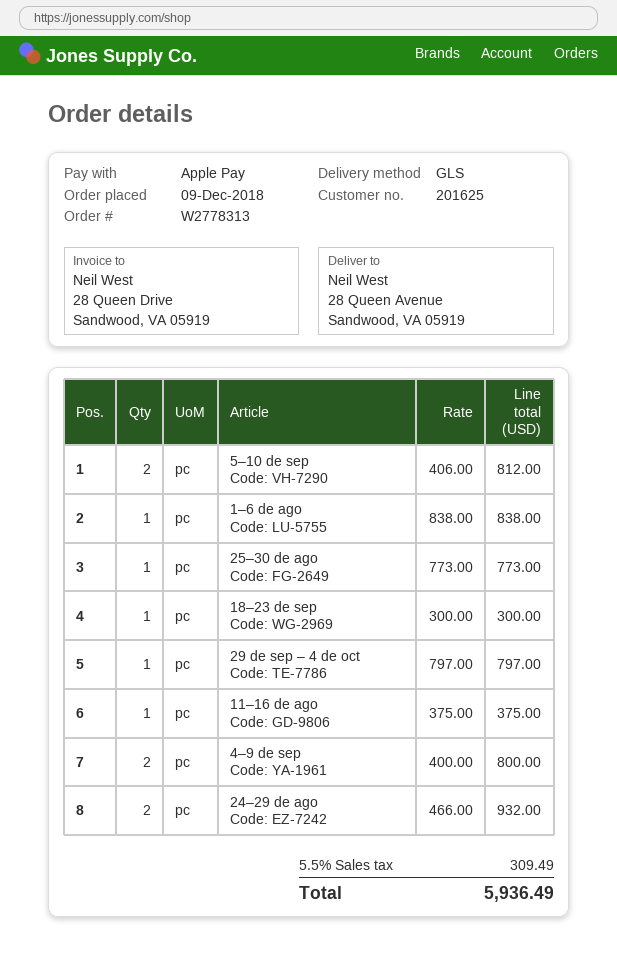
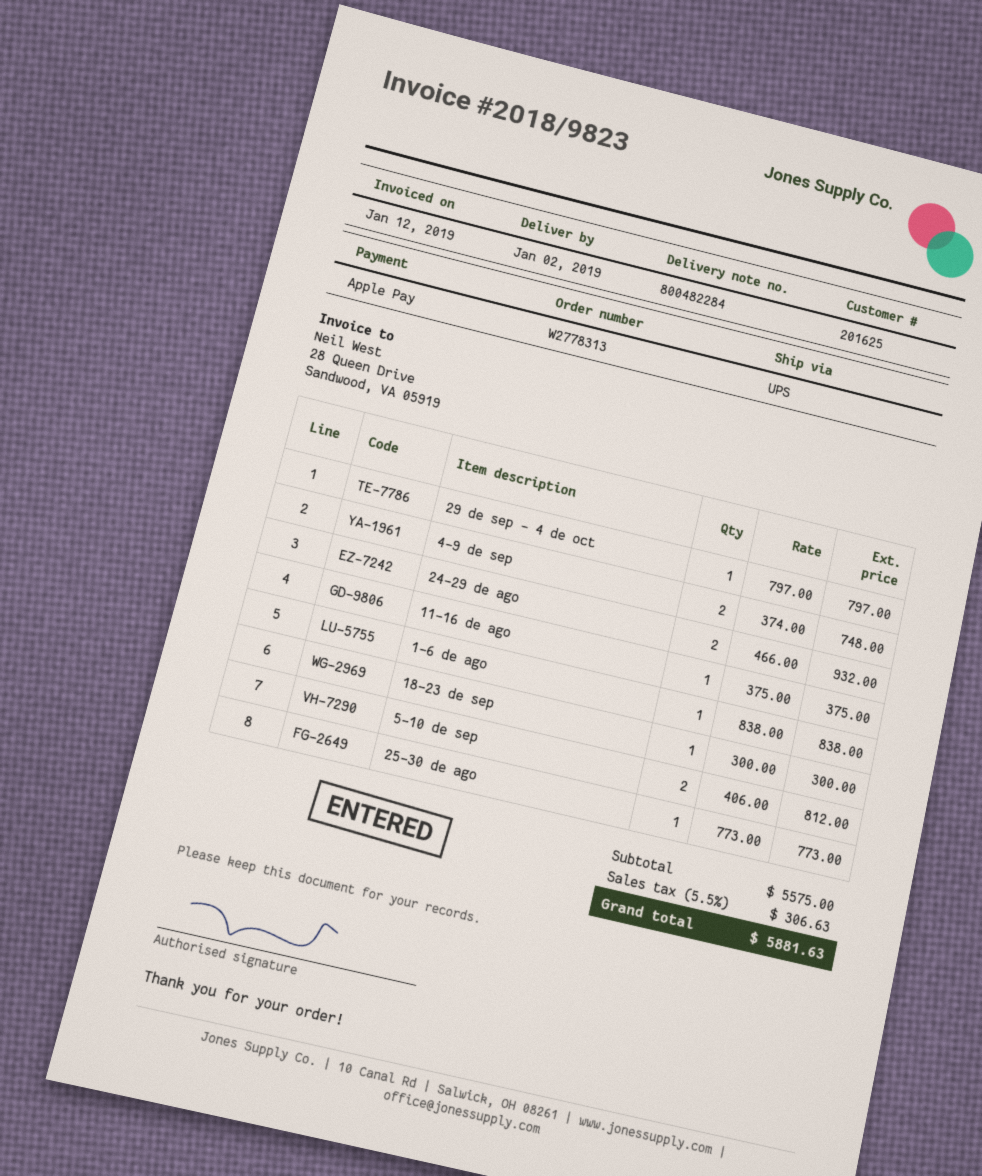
shipping method: GLS -> UPS
4–9 de sep: 2 x 400.00 = 800.00 -> 2 x 374.00 = 748.00
tax: 5.5% = 309.49 -> 5.5% = 306.63
total: 5936.49 -> 5881.63

